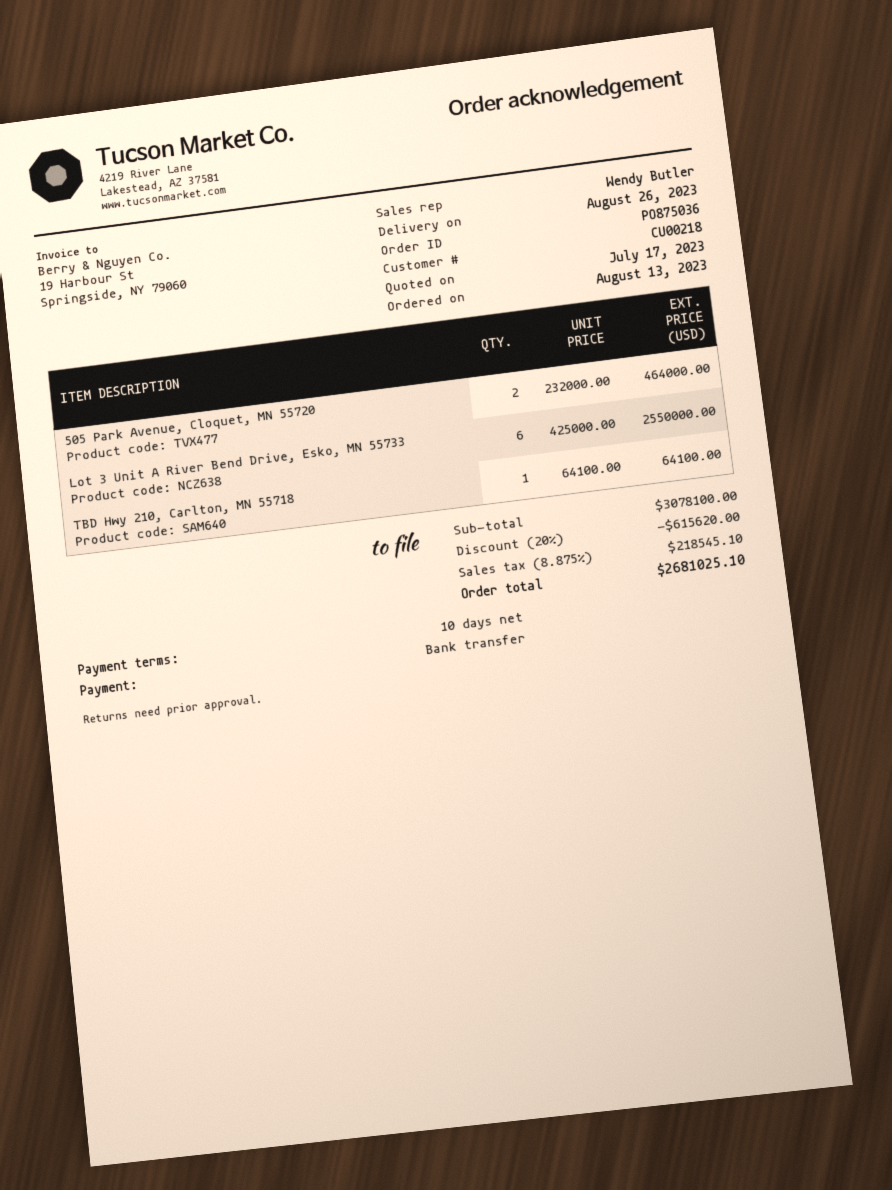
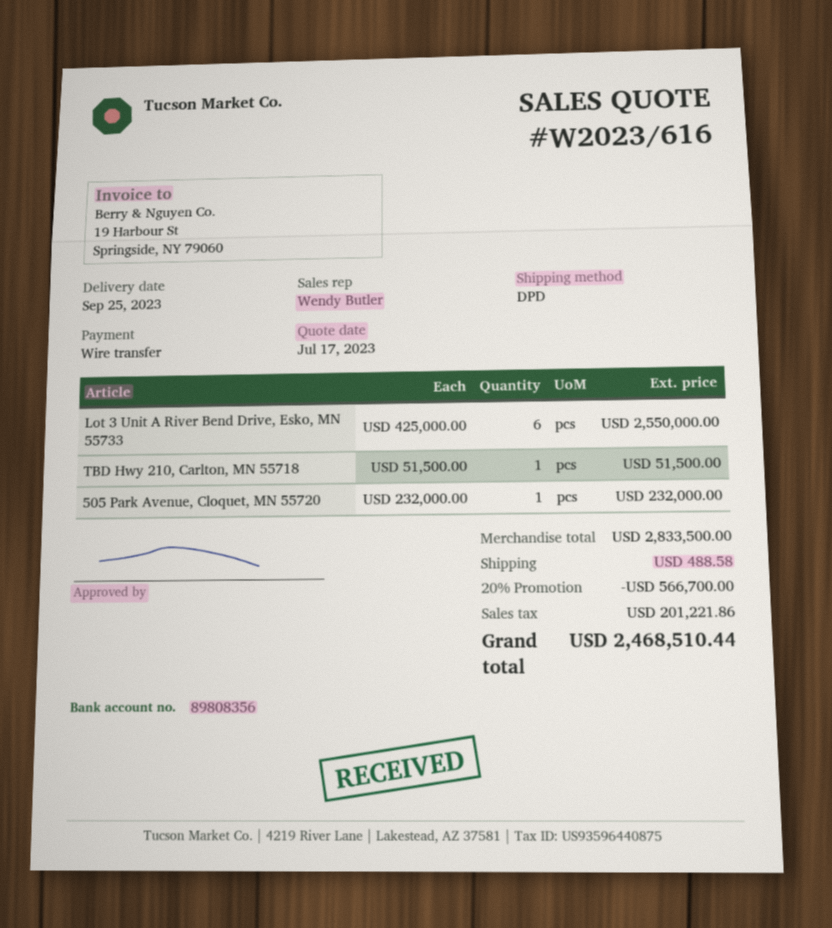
delivery date: 2023-08-26 -> 2023-09-25
505 Park Avenue, Cloquet, MN 55720: 2 x 232000.00 = 464000.00 -> 1 x 232000.00 = 232000.00
TBD Hwy 210, Carlton, MN 55718: 1 x 64100.00 = 64100.00 -> 1 x 51500.00 = 51500.00
subtotal: 3078100.00 -> 2833500.00
discount: 20% = 615620.00 -> 20% = 566700.00
shipping: none -> 488.58
tax: 218545.10 -> 201221.86
total: 2681025.10 -> 2468510.44

